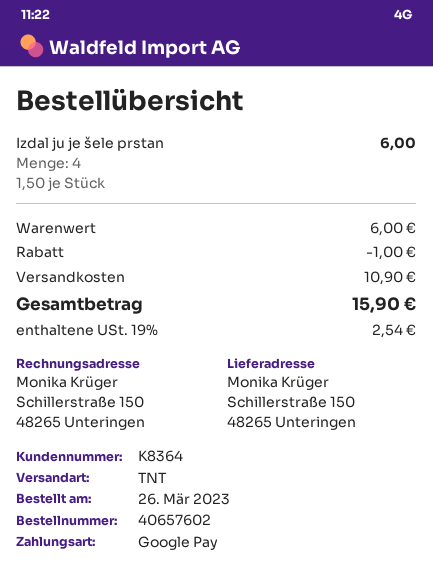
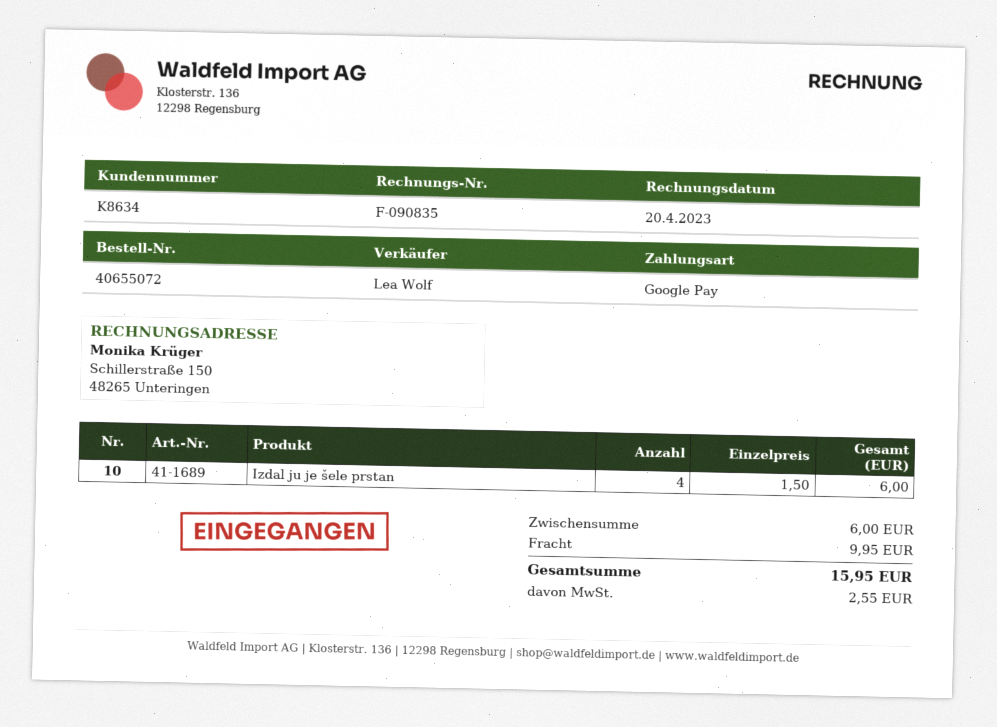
order number: 40657602 -> 40655072
customer number: K8364 -> K8634
discount: 1.00 -> none
shipping: 10.90 -> 9.95
tax: 2.54 -> 2.55
total: 15.90 -> 15.95

